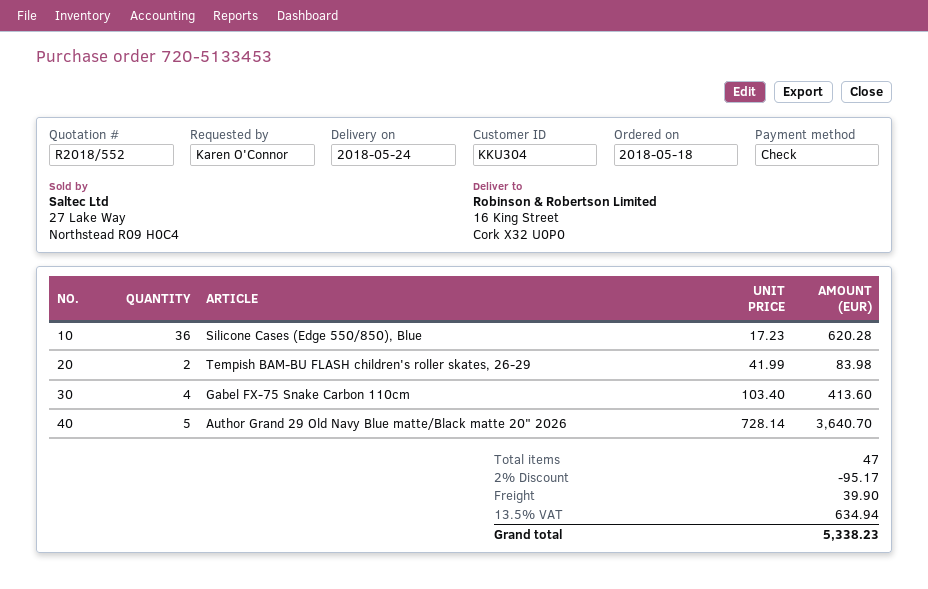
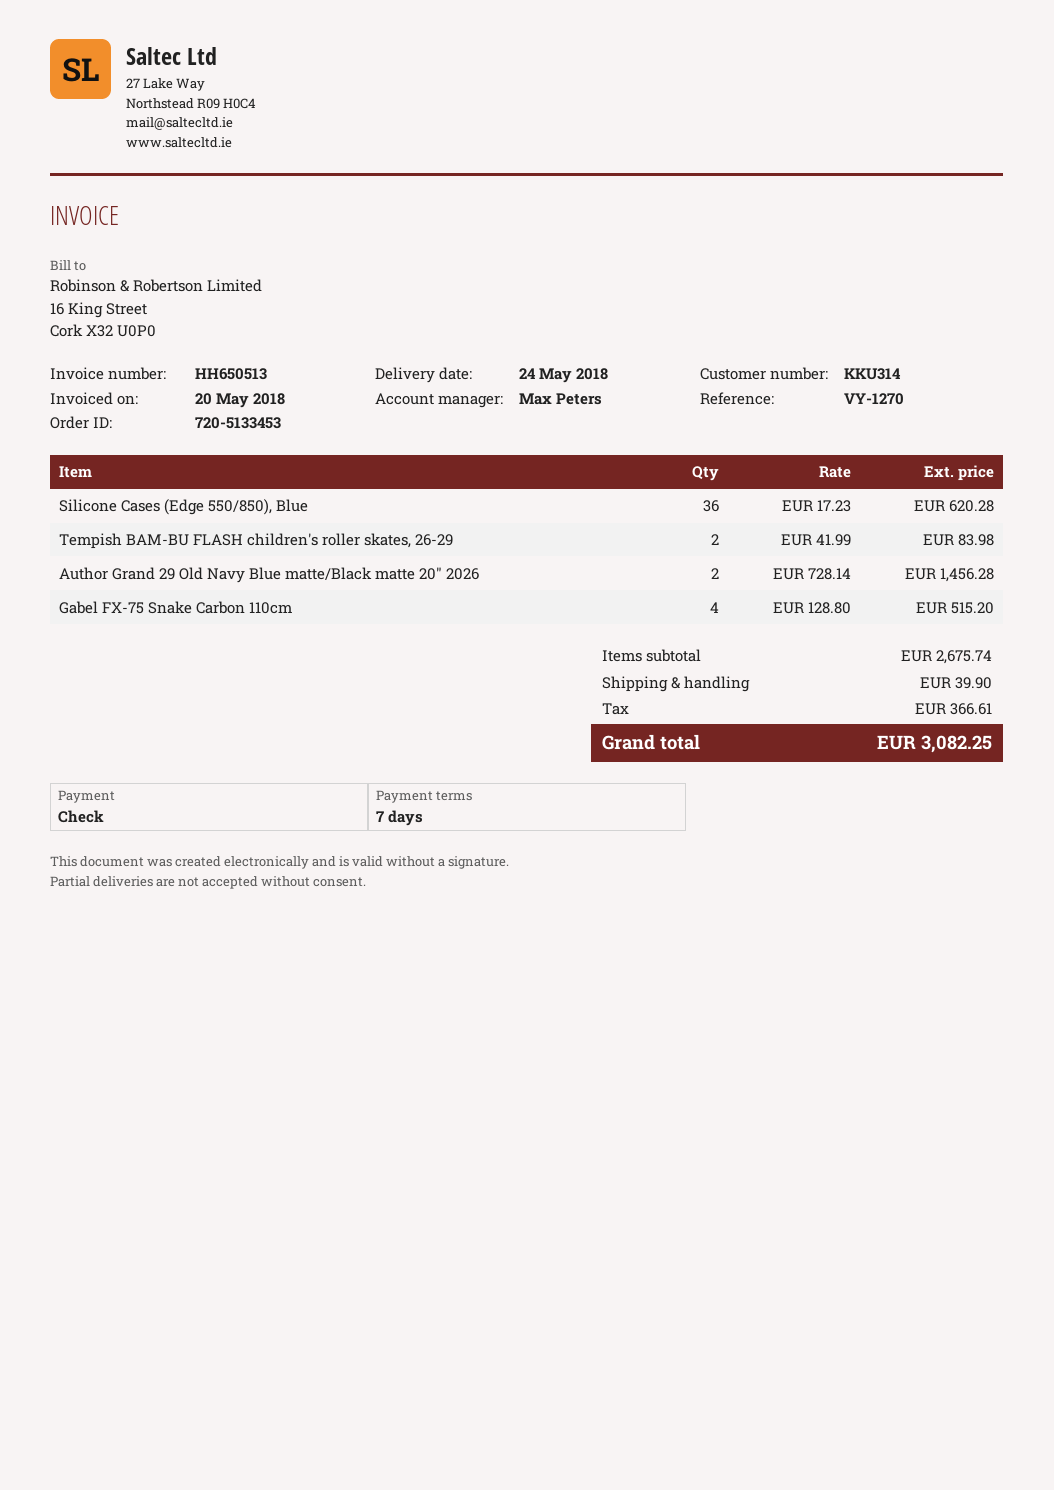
customer number: KKU304 -> KKU314
Gabel FX-75 Snake Carbon 110cm: 4 x 103.40 = 413.60 -> 4 x 128.80 = 515.20
Author Grand 29 Old Navy Blue matte/Black matte 20" 2026: 5 x 728.14 = 3640.70 -> 2 x 728.14 = 1456.28
discount: 2% = 95.17 -> none
tax: 634.94 -> 366.61
total: 5338.23 -> 3082.25

